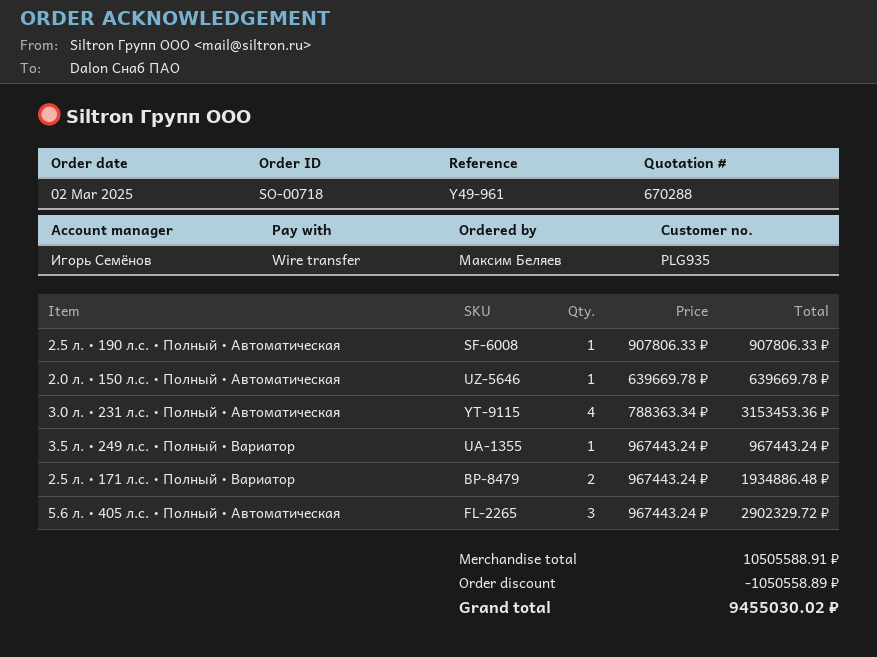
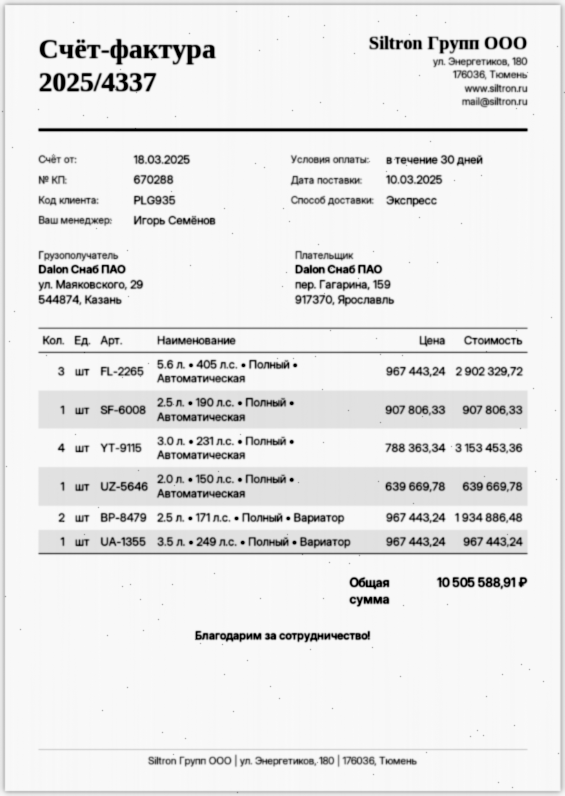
discount: 1050558.89 -> none
total: 9455030.02 -> 10505588.91

